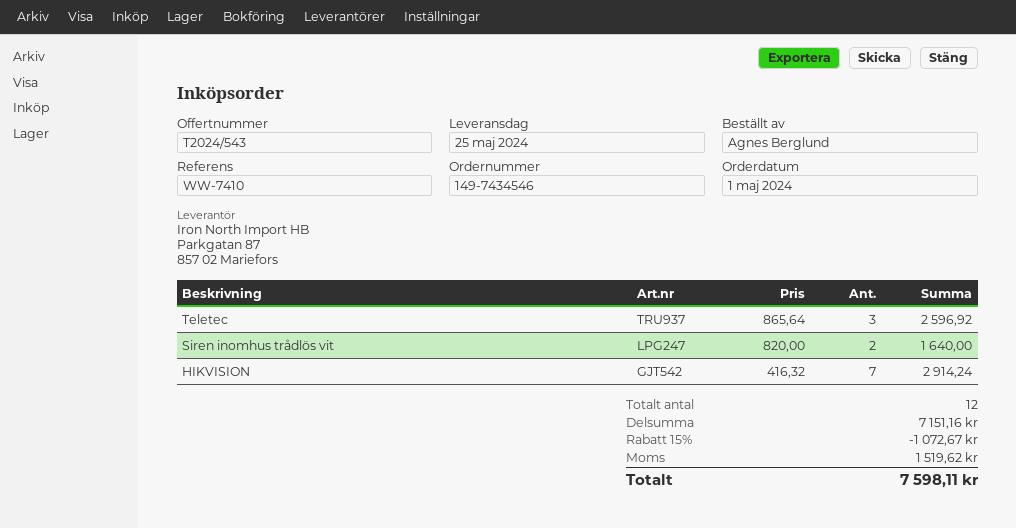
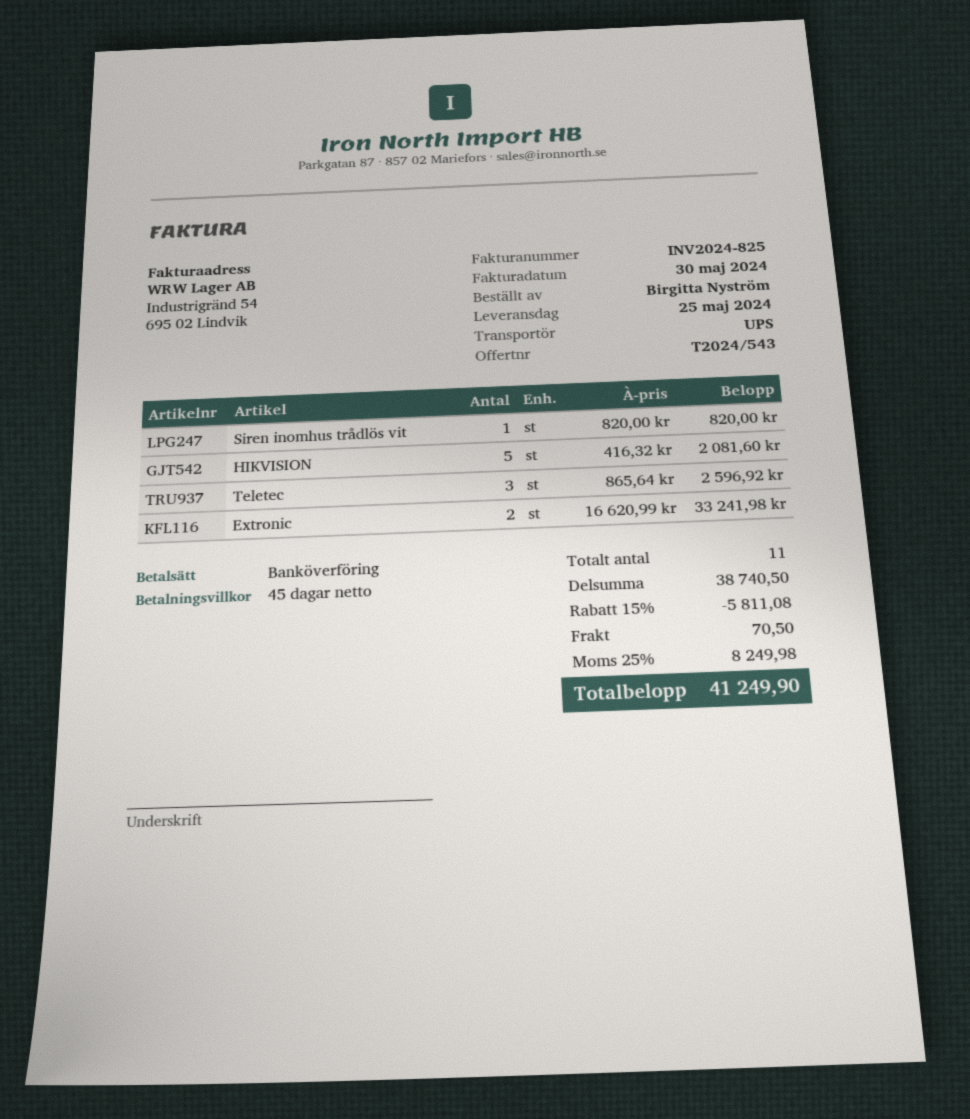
ordered by: Agnes Berglund -> Birgitta Nyström
Siren inomhus trådlös vit: 2 x 820.00 = 1640.00 -> 1 x 820.00 = 820.00
HIKVISION: 7 x 416.32 = 2914.24 -> 5 x 416.32 = 2081.60
Extronic: none -> 2 x 16620.99 = 33241.98
total quantity: 12 -> 11
subtotal: 7151.16 -> 38740.50
discount: 15% = 1072.67 -> 15% = 5811.08
shipping: none -> 70.50
tax: 1519.62 -> 8249.98
total: 7598.11 -> 41249.90

